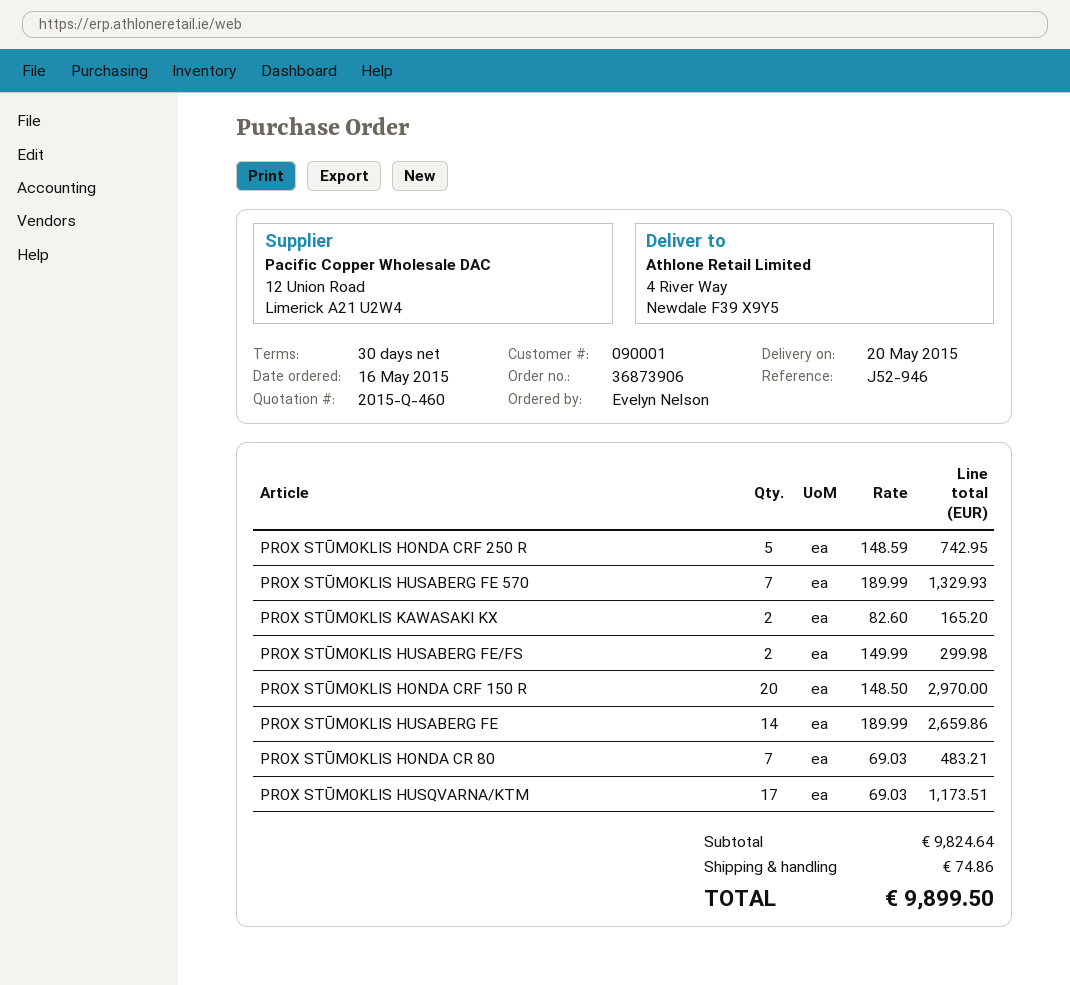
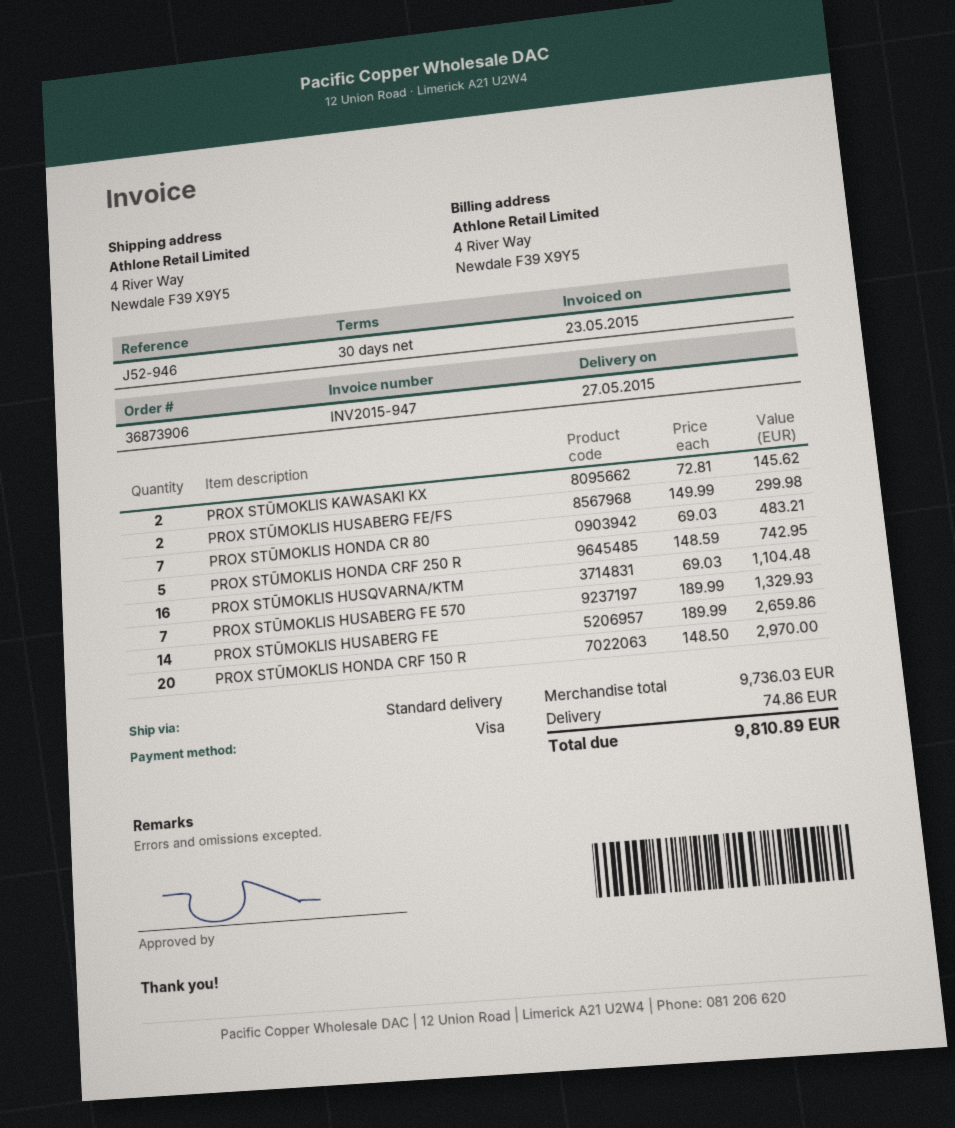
delivery date: 2015-05-20 -> 2015-05-27
PROX STŪMOKLIS KAWASAKI KX: 2 x 82.60 = 165.20 -> 2 x 72.81 = 145.62
PROX STŪMOKLIS HUSQVARNA/KTM: 17 x 69.03 = 1173.51 -> 16 x 69.03 = 1104.48
subtotal: 9824.64 -> 9736.03
total: 9899.50 -> 9810.89

